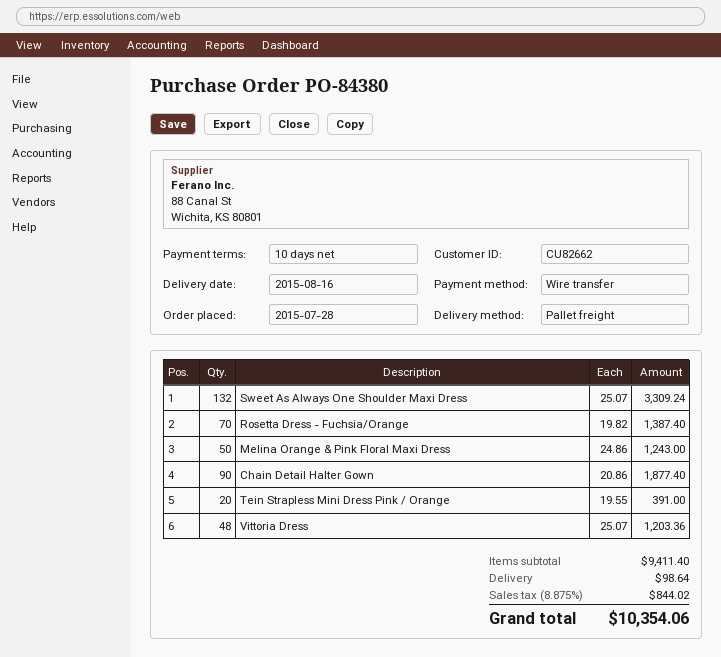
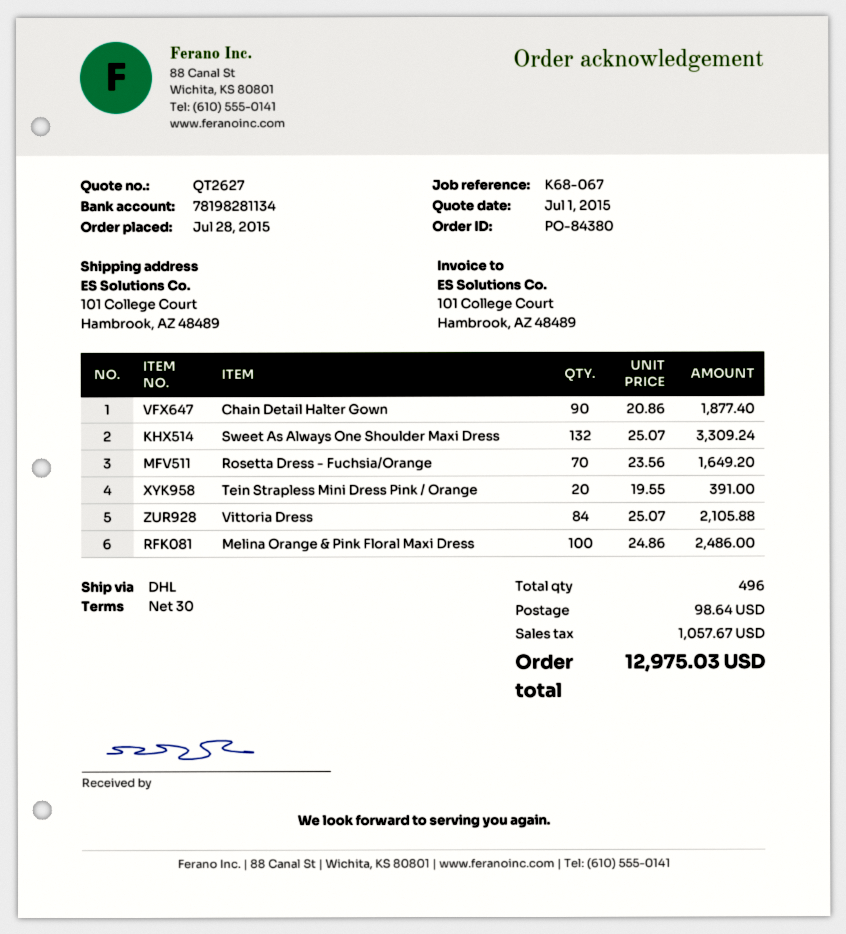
payment terms: 10 days -> 30 days
shipping method: pallet freight -> DHL
Rosetta Dress - Fuchsia/Orange: 70 x 19.82 = 1387.40 -> 70 x 23.56 = 1649.20
Melina Orange & Pink Floral Maxi Dress: 50 x 24.86 = 1243.00 -> 100 x 24.86 = 2486.00
Vittoria Dress: 48 x 25.07 = 1203.36 -> 84 x 25.07 = 2105.88
tax: 844.02 -> 1057.67
total: 10354.06 -> 12975.03

